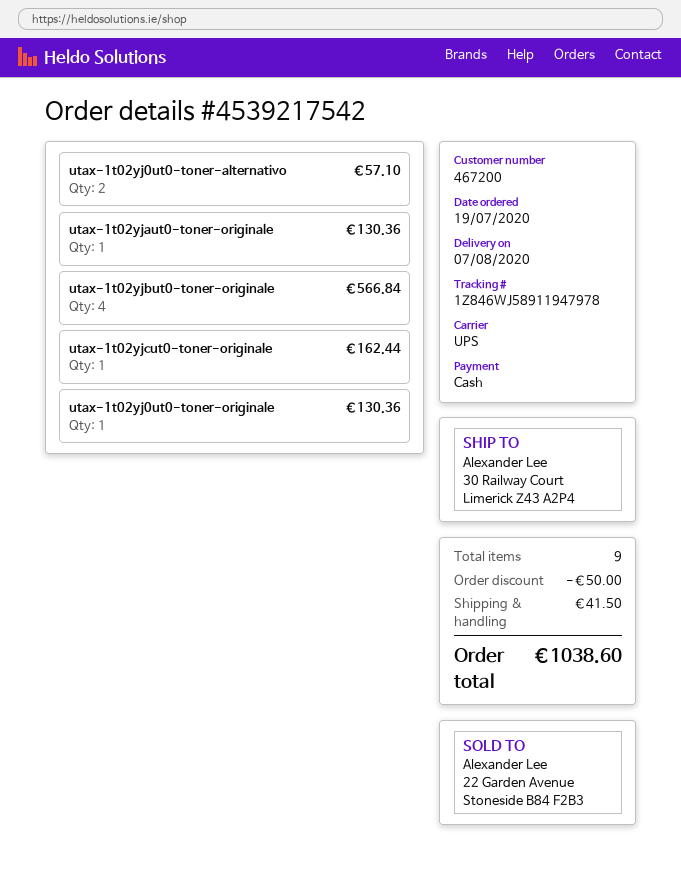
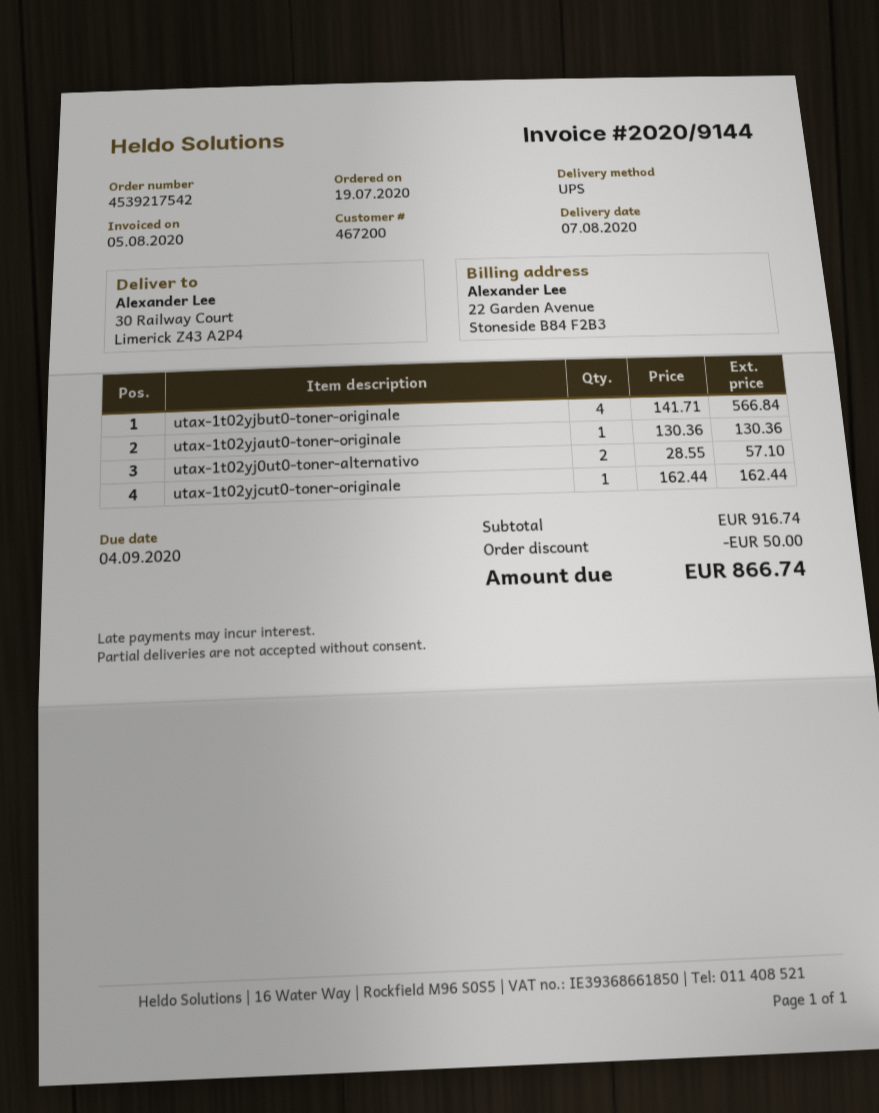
utax-1t02yj0ut0-toner-originale: 1 for 130.36 -> none
shipping: 41.50 -> none
total: 1038.60 -> 866.74

